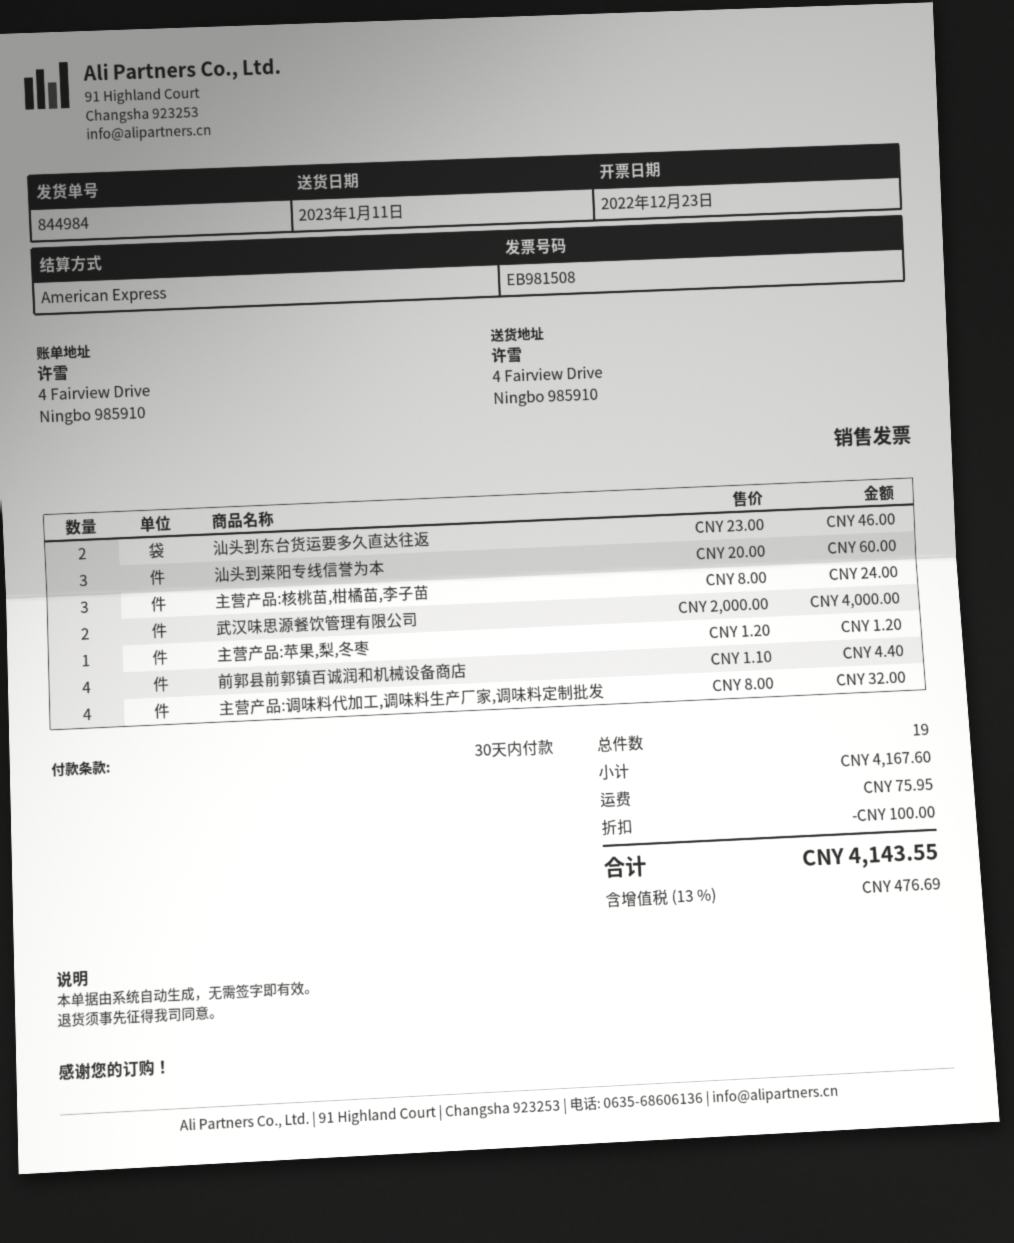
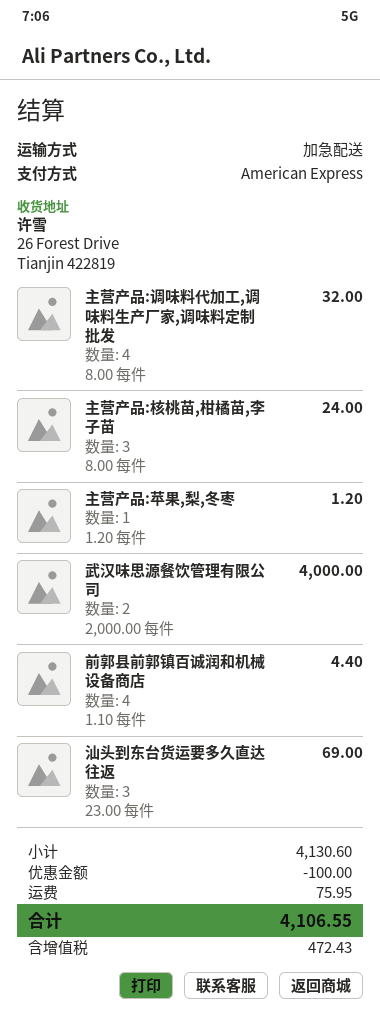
ship to: 4 Fairview Drive, Ningbo 985910 -> 26 Forest Drive, Tianjin 422819
汕头到东台货运要多久直达往返: 2 x 23.00 = 46.00 -> 3 x 23.00 = 69.00
汕头到莱阳专线信誉为本: 3 x 20.00 = 60.00 -> none
subtotal: 4167.60 -> 4130.60
tax: 476.69 -> 472.43
total: 4143.55 -> 4106.55

